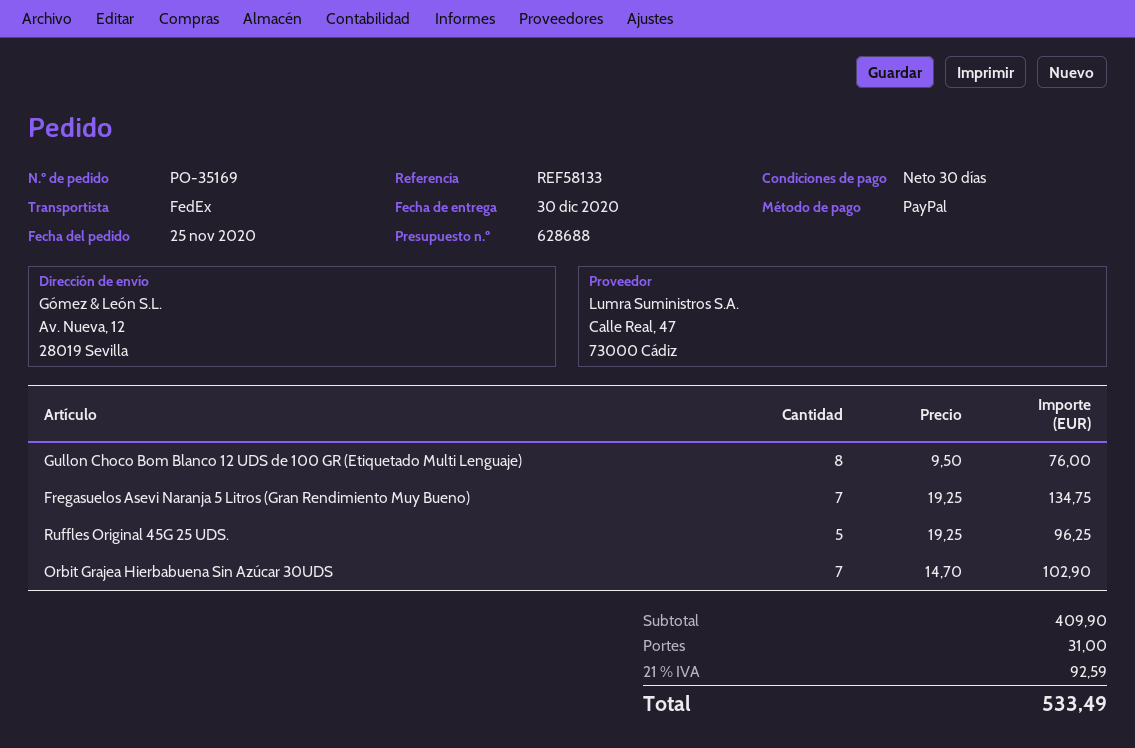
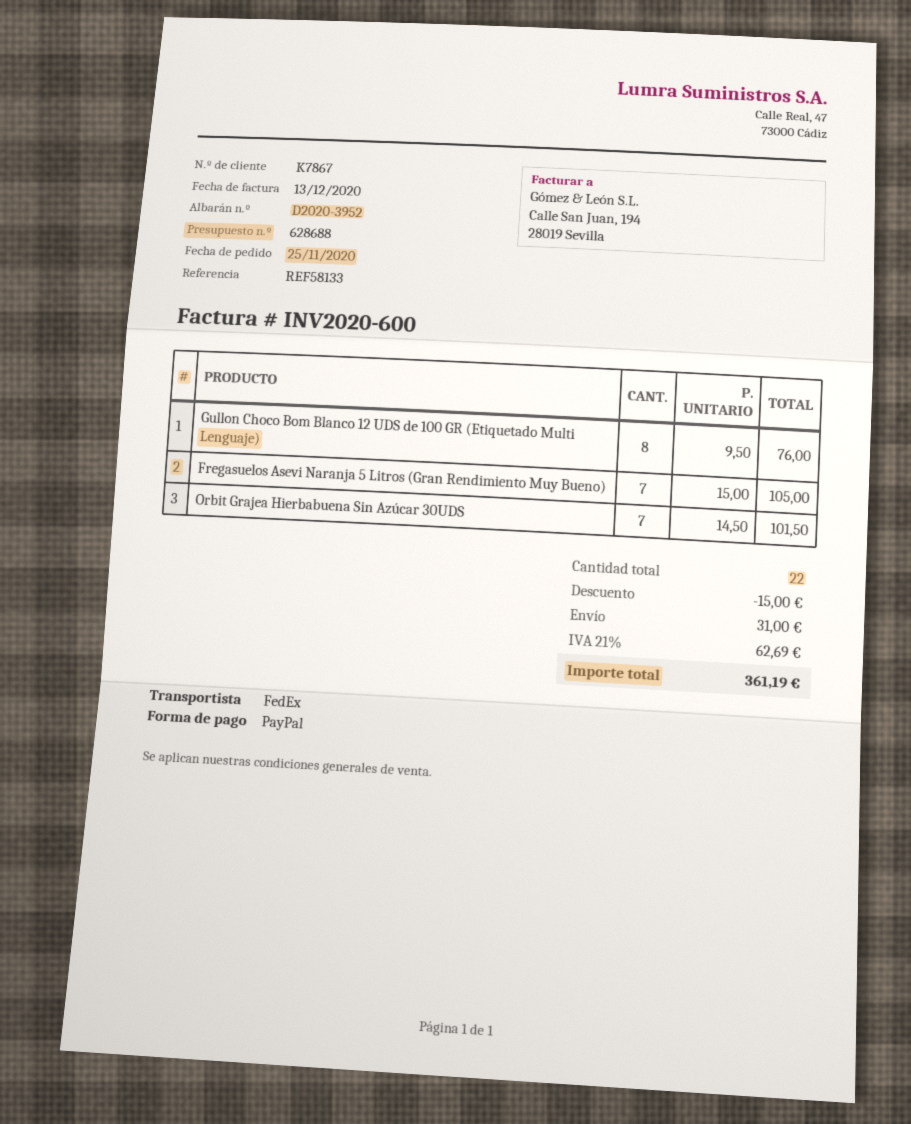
Fregasuelos Asevi Naranja 5 Litros (Gran Rendimiento Muy Bueno): 7 x 19.25 = 134.75 -> 7 x 15.00 = 105.00
Ruffles Original 45G 25 UDS.: 5 x 19.25 = 96.25 -> none
Orbit Grajea Hierbabuena Sin Azúcar 30UDS: 7 x 14.70 = 102.90 -> 7 x 14.50 = 101.50
discount: none -> 15.00
tax: 21% = 92.59 -> 21% = 62.69
total: 533.49 -> 361.19

